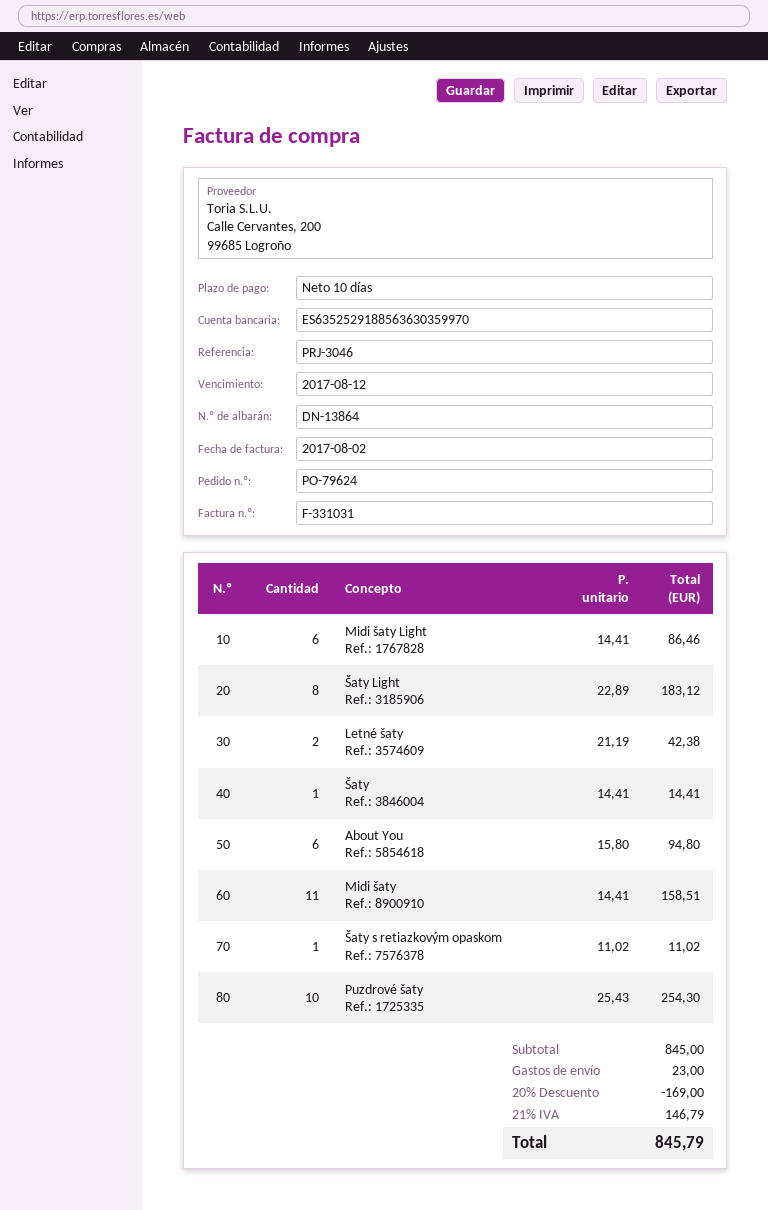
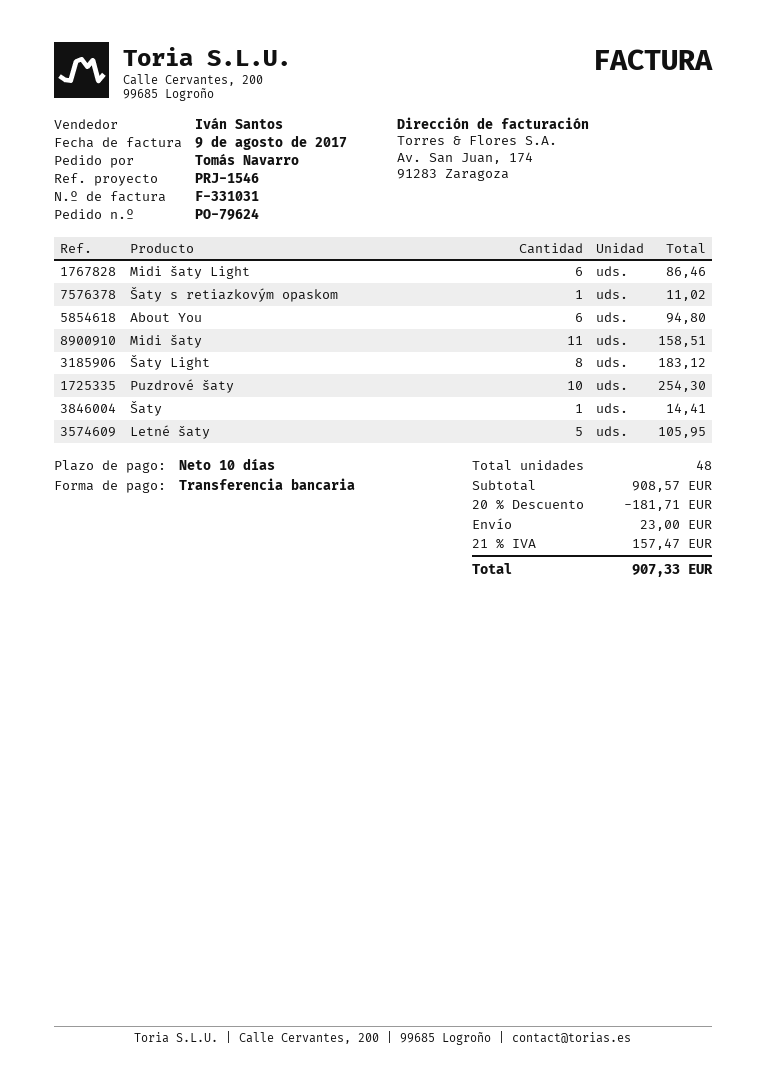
invoice date: 2017-08-02 -> 2017-08-09
reference: PRJ-3046 -> PRJ-1546
Letné šaty: 2 for 42.38 -> 5 for 105.95
subtotal: 845.00 -> 908.57
discount: 20% = 169.00 -> 20% = 181.71
tax: 21% = 146.79 -> 21% = 157.47
total: 845.79 -> 907.33

